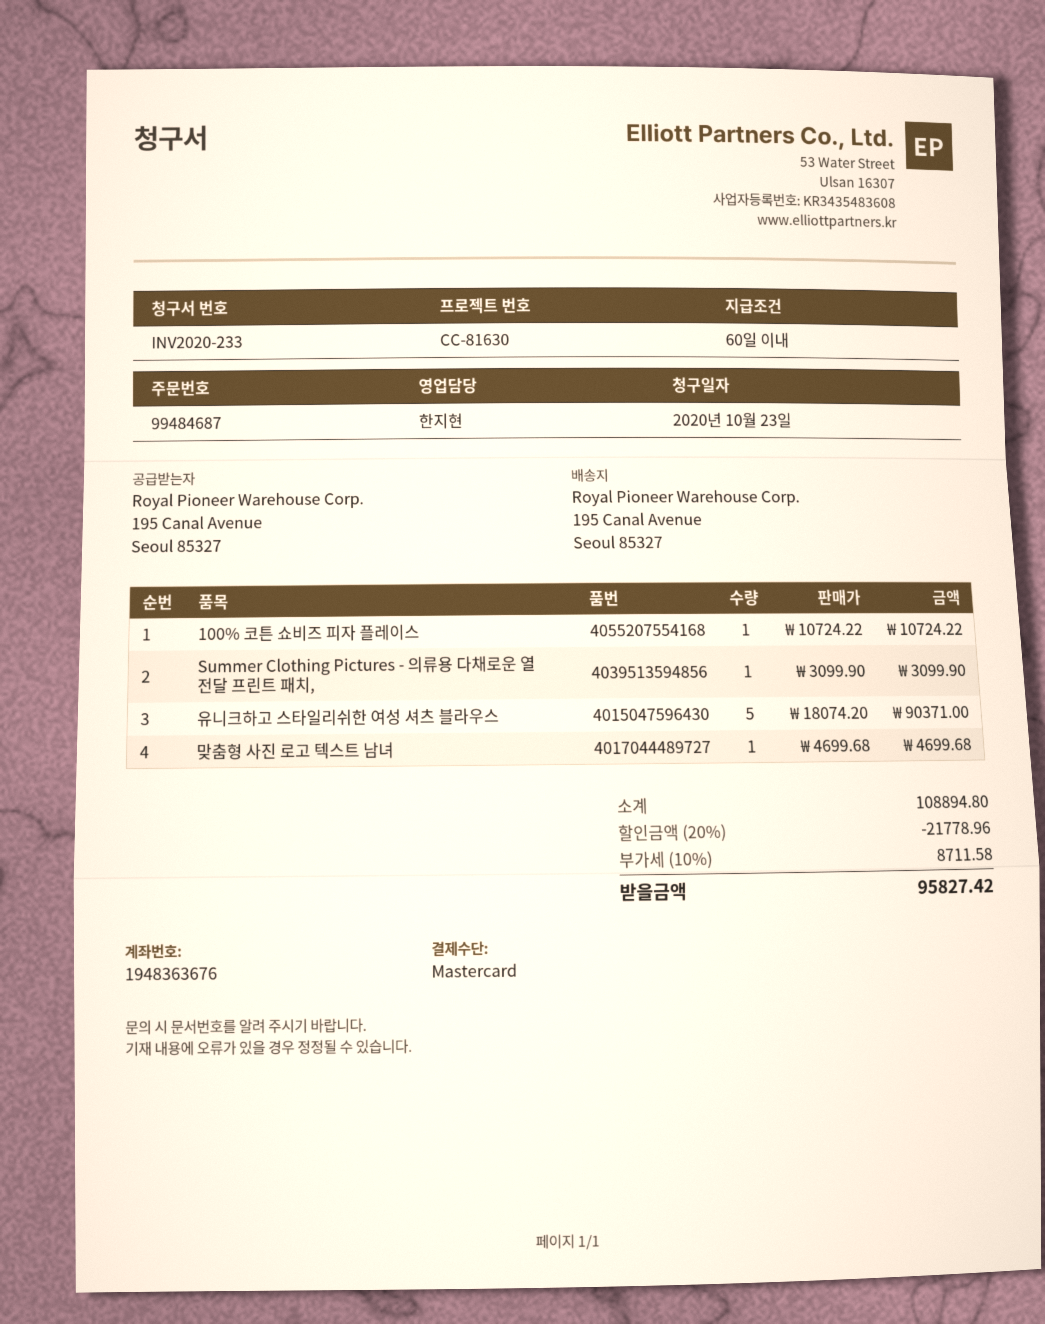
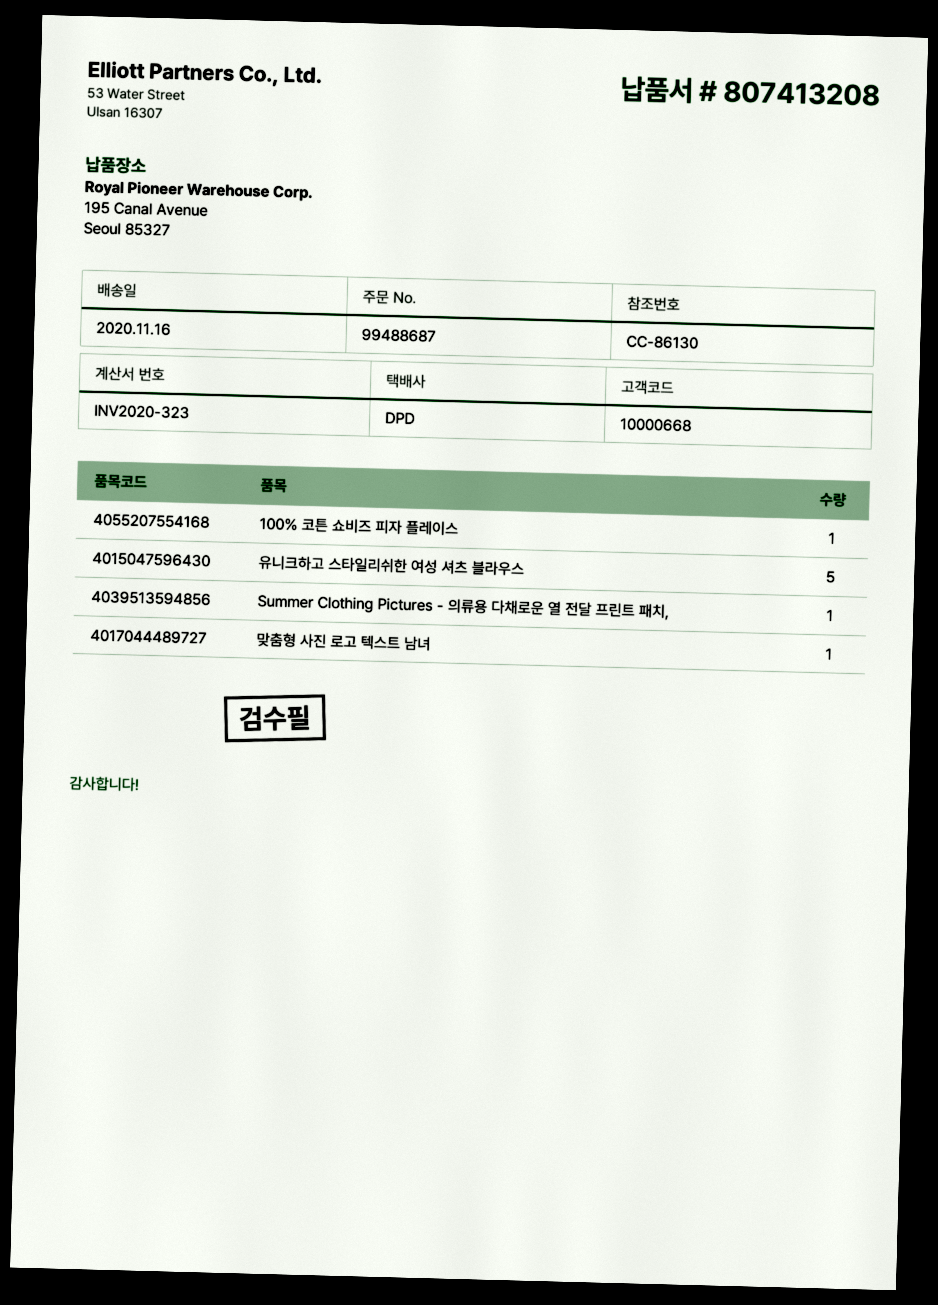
order number: 99484687 -> 99488687
invoice number: INV2020-233 -> INV2020-323
reference: CC-81630 -> CC-86130

